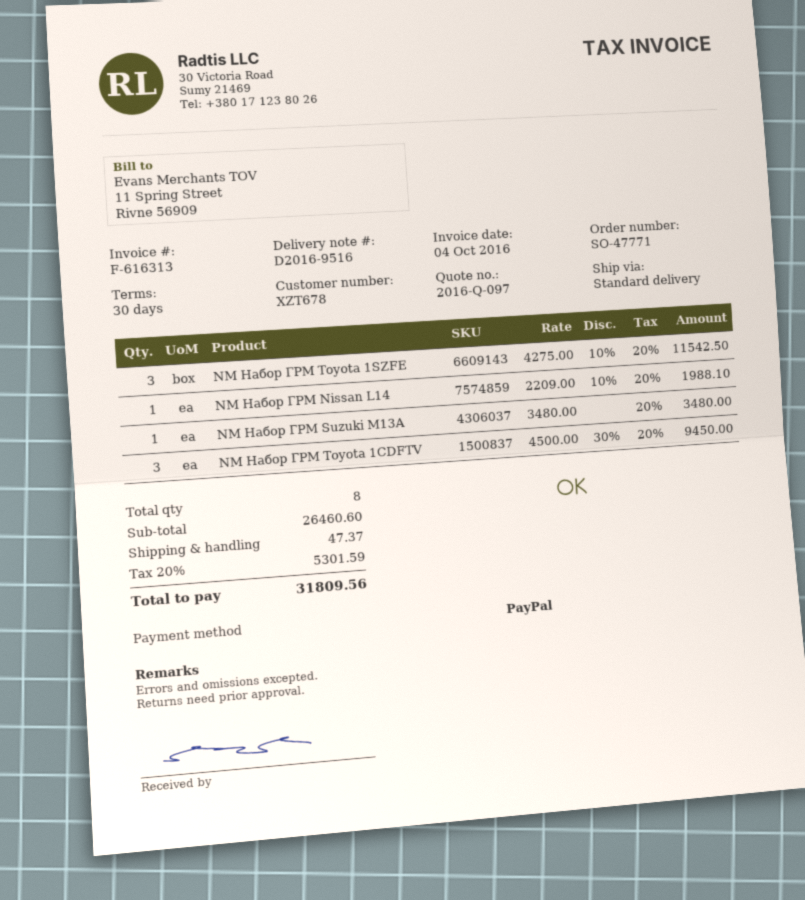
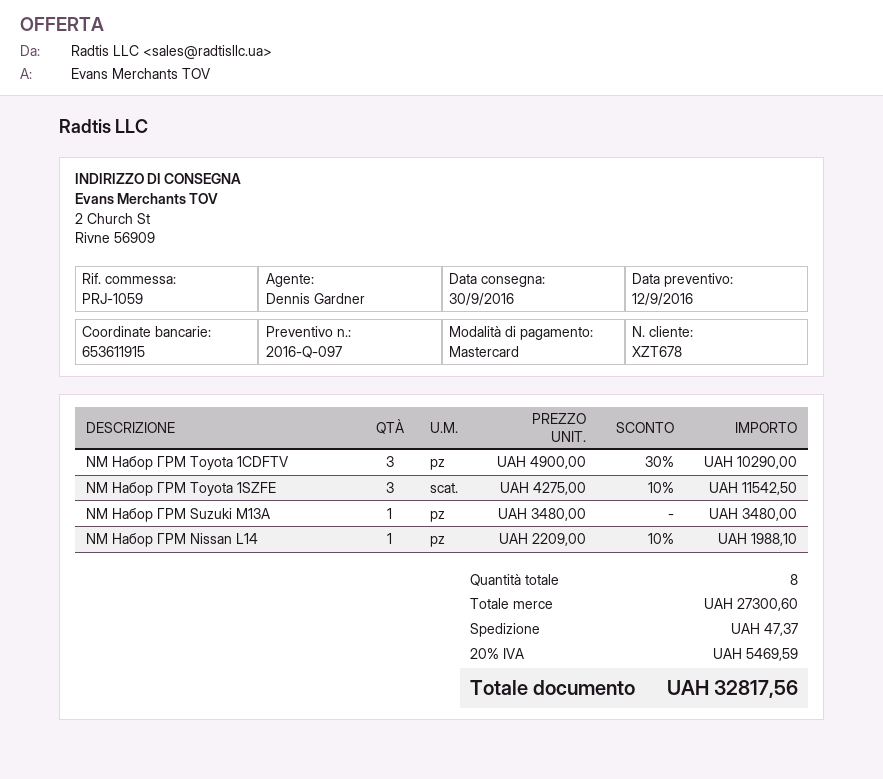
payment method: PayPal -> Mastercard
NM Набор ГРМ Toyota 1CDFTV: 3 x 4500.00 - 30% = 9450.00 -> 3 x 4900.00 - 30% = 10290.00
subtotal: 26460.60 -> 27300.60
tax: 20% = 5301.59 -> 20% = 5469.59
total: 31809.56 -> 32817.56

